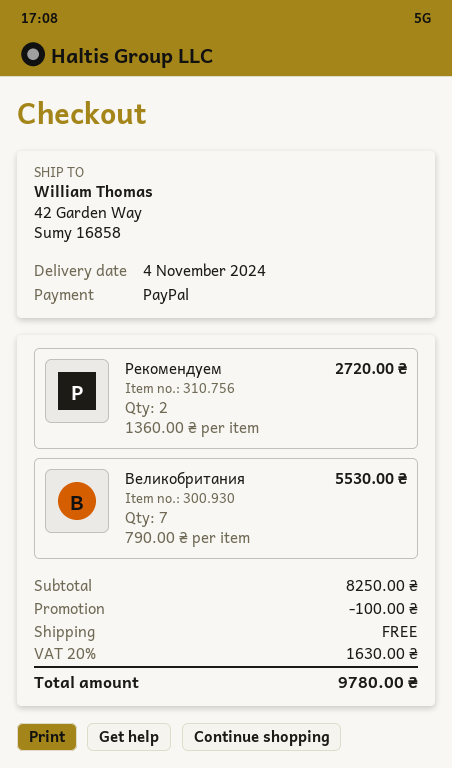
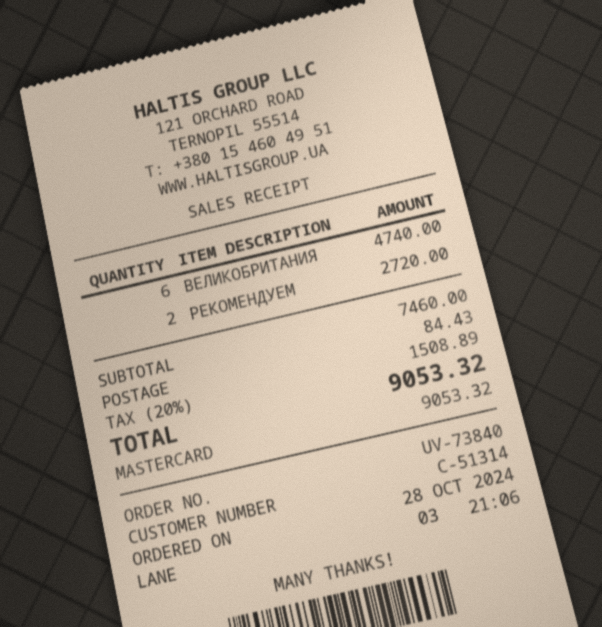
payment method: PayPal -> Mastercard
Великобритания: 7 for 5530.00 -> 6 for 4740.00
subtotal: 8250.00 -> 7460.00
discount: 100.00 -> none
shipping: 0.00 -> 84.43
tax: 20% = 1630.00 -> 20% = 1508.89
total: 9780.00 -> 9053.32

